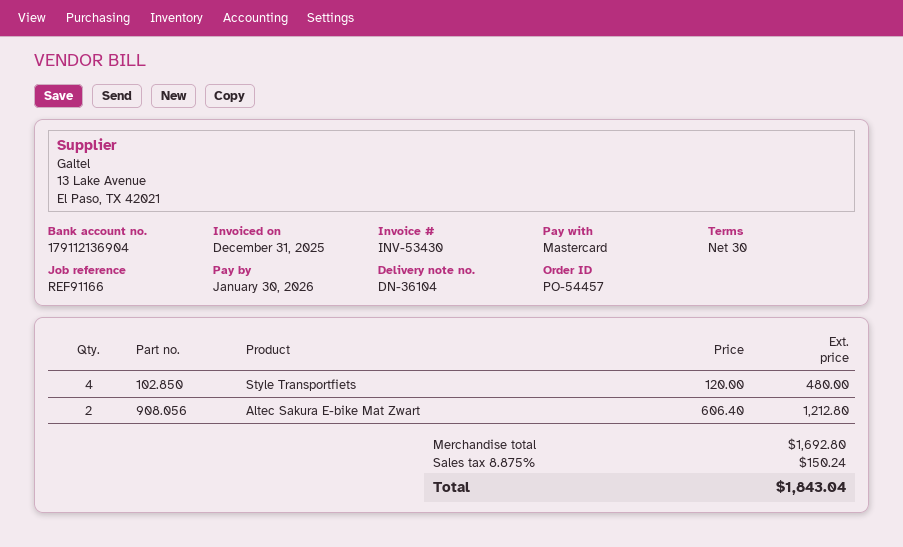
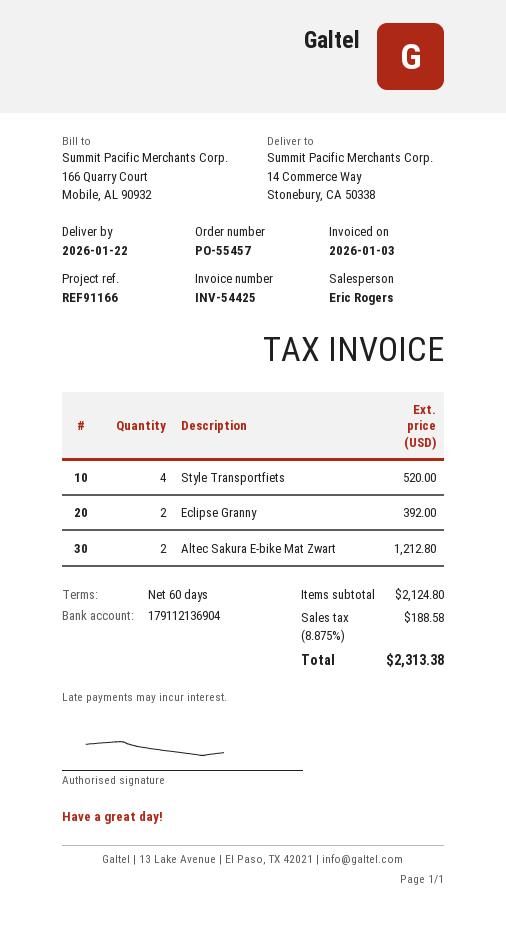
order number: PO-54457 -> PO-55457
invoice number: INV-53430 -> INV-54425
invoice date: 2025-12-31 -> 2026-01-03
payment terms: 30 days -> 60 days
Style Transportfiets: 4 for 480.00 -> 4 for 520.00
Eclipse Granny: none -> 2 for 392.00
subtotal: 1692.80 -> 2124.80
tax: 8.875% = 150.24 -> 8.875% = 188.58
total: 1843.04 -> 2313.38

